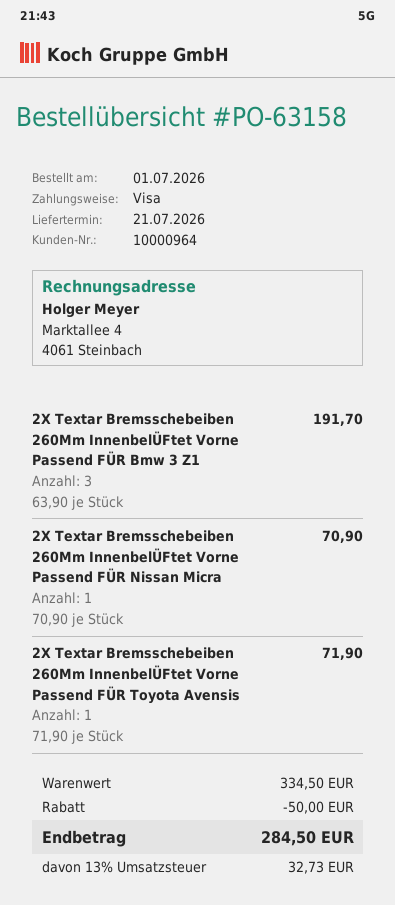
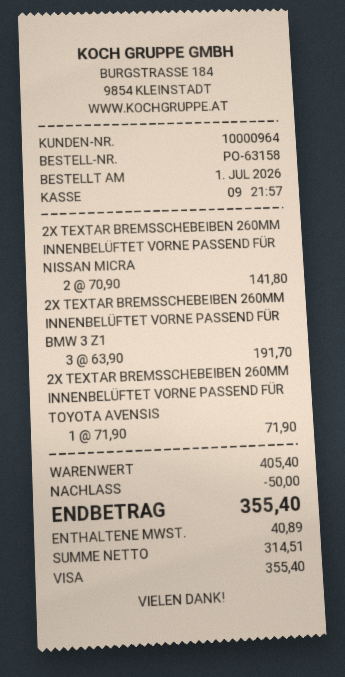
2X Textar Bremsschebeiben 260Mm InnenbelÜFtet Vorne Passend FÜR Nissan Micra: 1 x 70.90 = 70.90 -> 2 x 70.90 = 141.80
subtotal: 334.50 -> 405.40
tax: 32.73 -> 40.89
total: 284.50 -> 355.40

